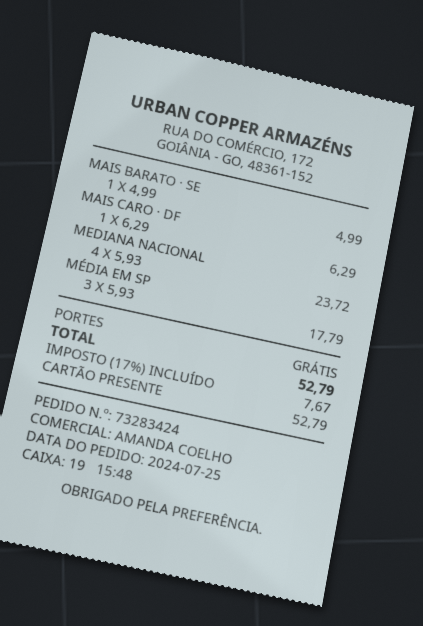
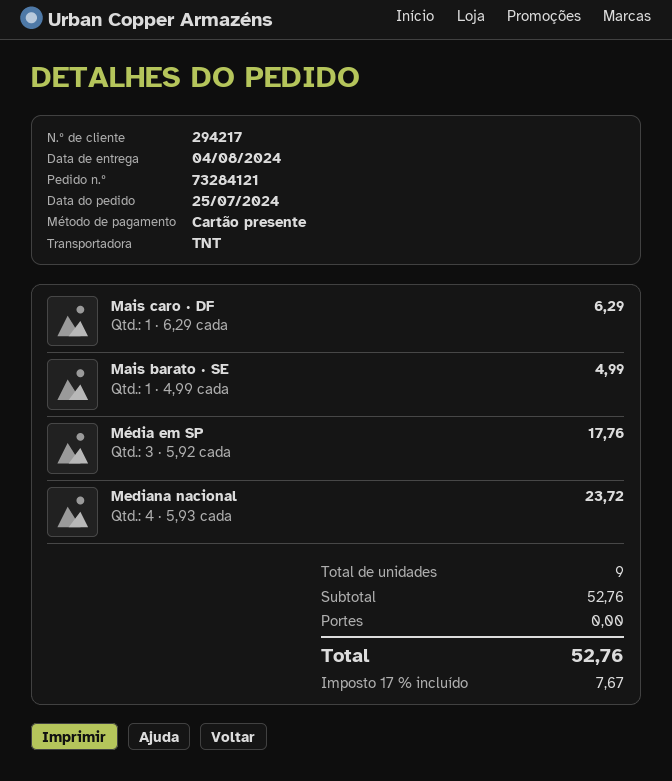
order number: 73283424 -> 73284121
MÉDIA EM SP: 3 x 5.93 = 17.79 -> 3 x 5.92 = 17.76
total: 52.79 -> 52.76

